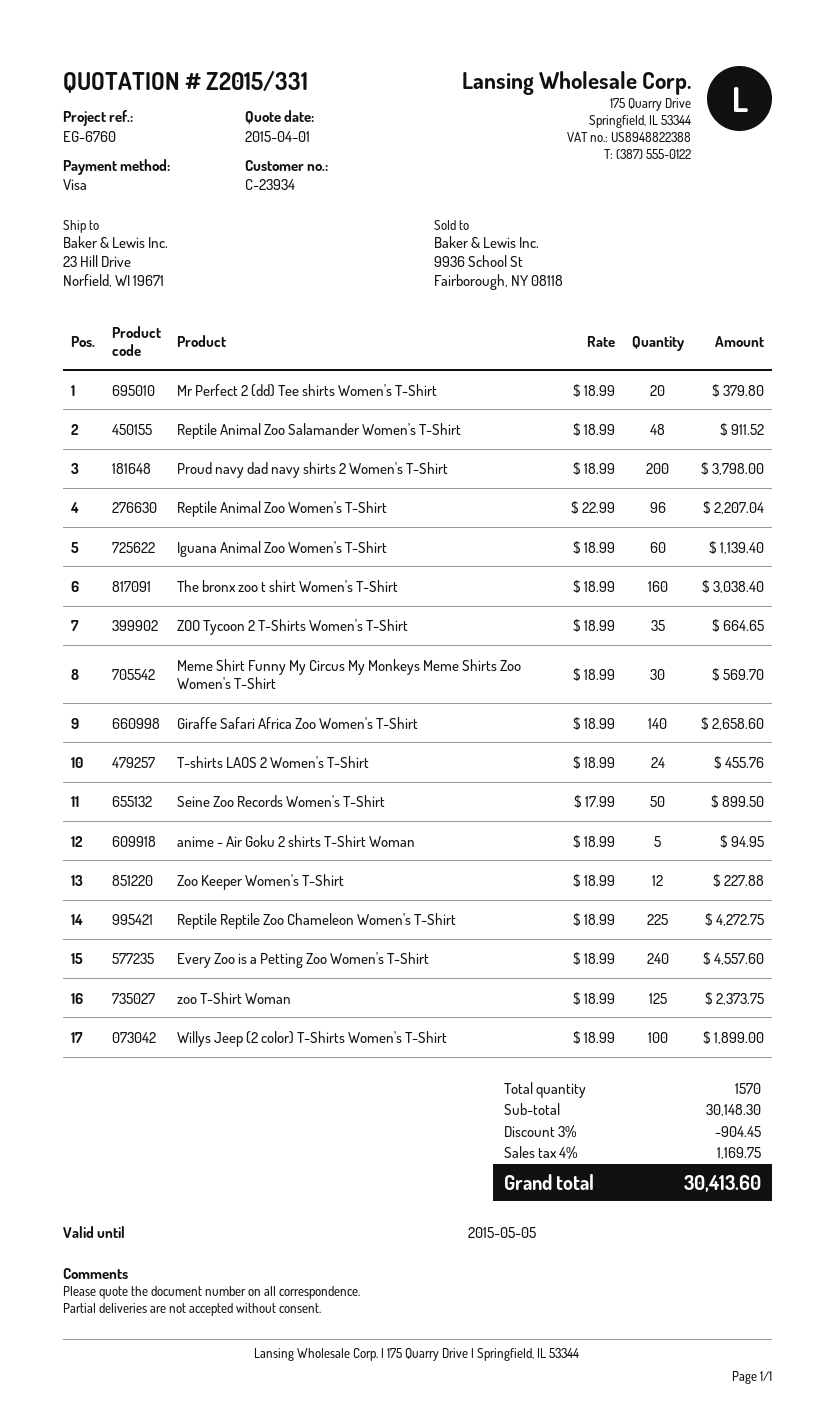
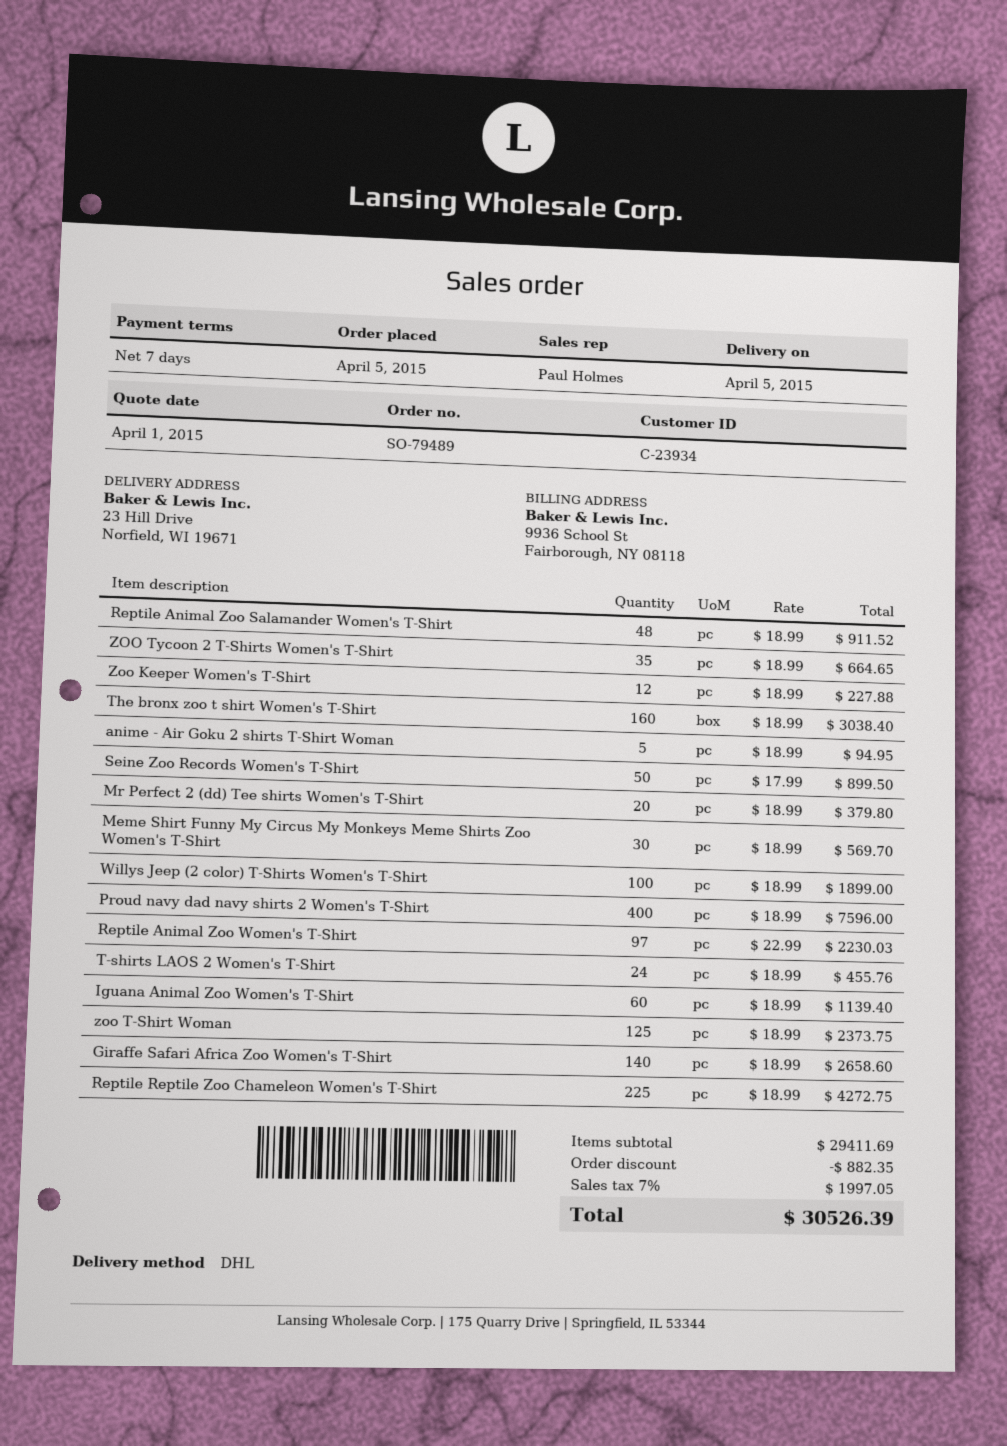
Proud navy dad navy shirts 2 Women's T-Shirt: 200 x 18.99 = 3798.00 -> 400 x 18.99 = 7596.00
Reptile Animal Zoo Women's T-Shirt: 96 x 22.99 = 2207.04 -> 97 x 22.99 = 2230.03
Every Zoo is a Petting Zoo Women's T-Shirt: 240 x 18.99 = 4557.60 -> none
subtotal: 30148.30 -> 29411.69
discount: 904.45 -> 882.35
tax: 4% = 1169.75 -> 7% = 1997.05
total: 30413.60 -> 30526.39

